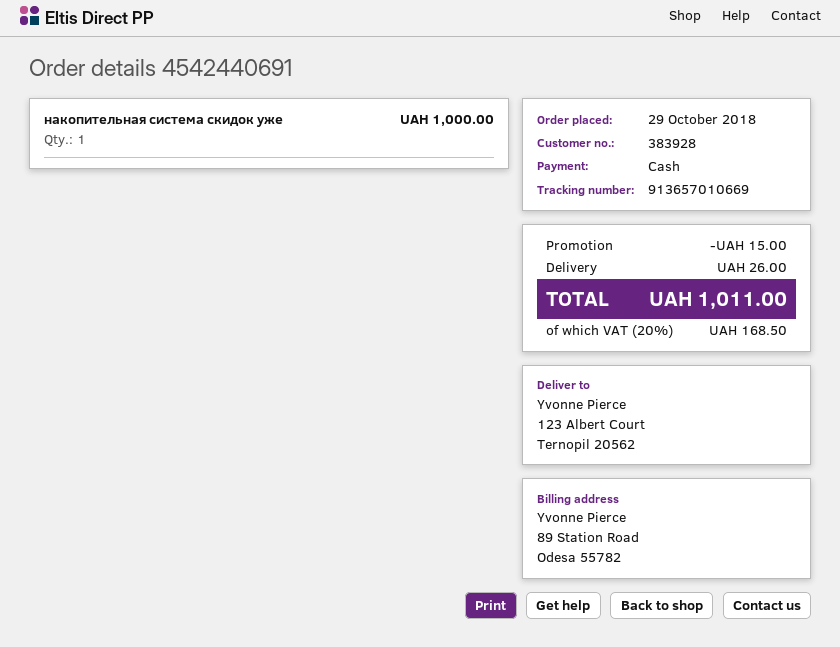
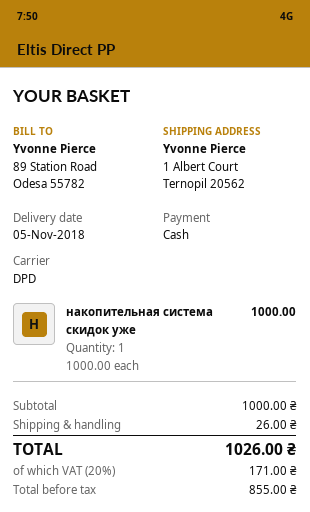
ship to: 123 Albert Court, Ternopil 20562 -> 1 Albert Court, Ternopil 20562
discount: 15.00 -> none
tax: 20% = 168.50 -> 20% = 171.00
total: 1011.00 -> 1026.00

